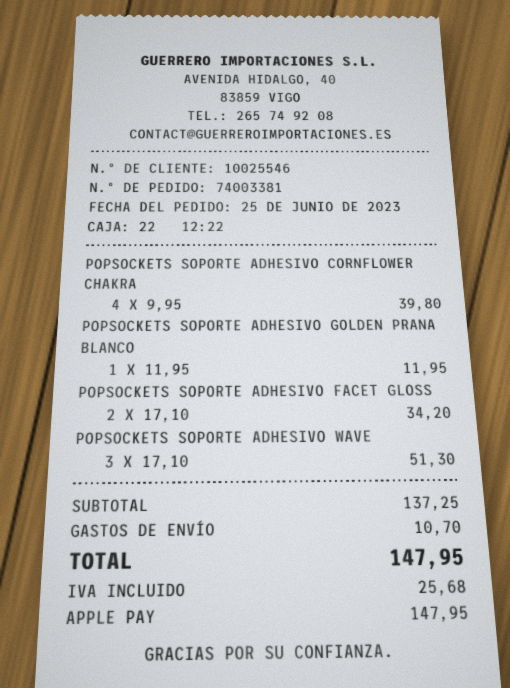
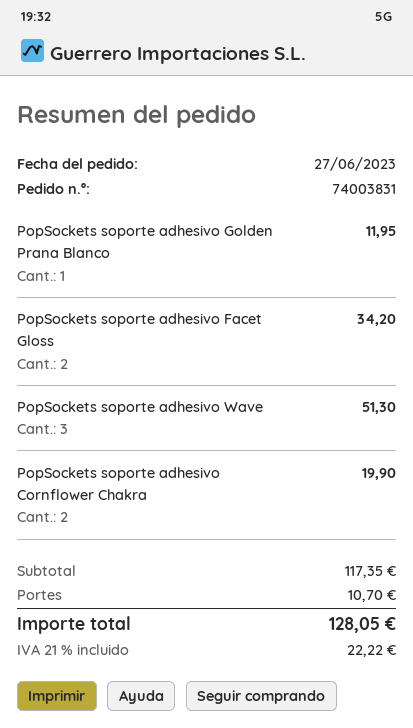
order number: 74003381 -> 74003831
order date: 2023-06-25 -> 2023-06-27
POPSOCKETS SOPORTE ADHESIVO CORNFLOWER CHAKRA: 4 for 39.80 -> 2 for 19.90
subtotal: 137.25 -> 117.35
tax: 25.68 -> 22.22
total: 147.95 -> 128.05

